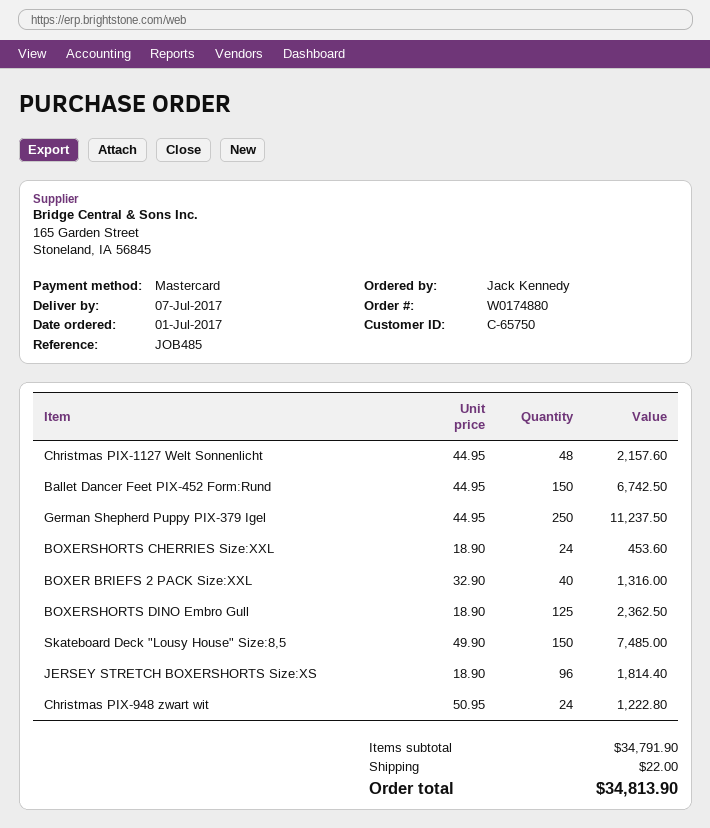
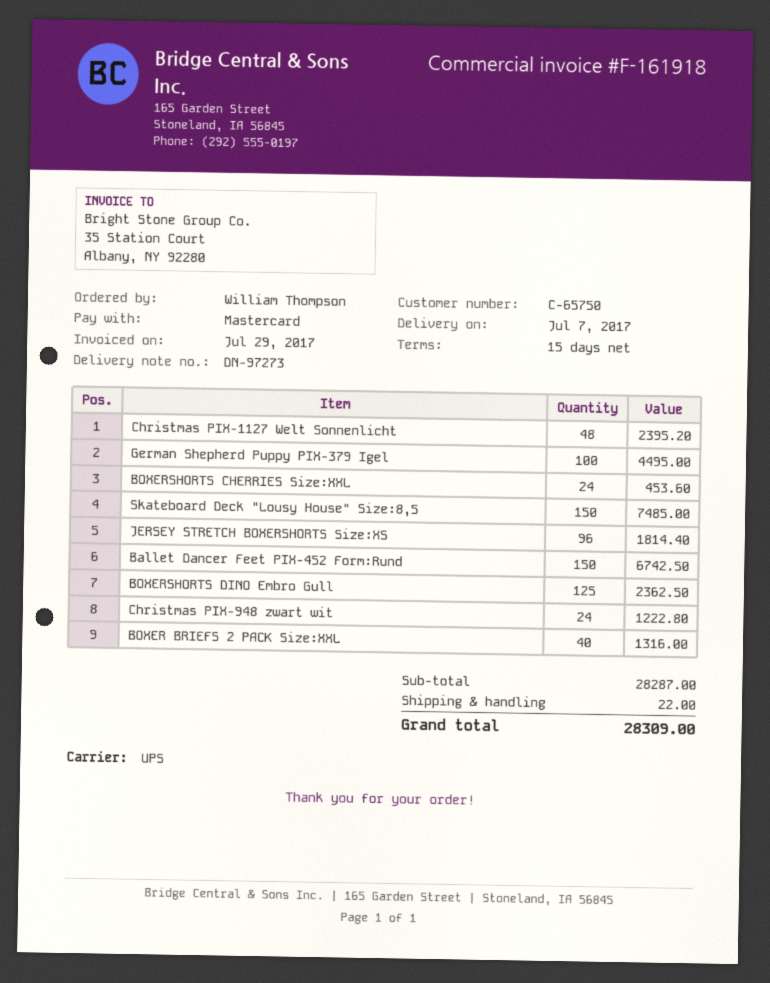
ordered by: Jack Kennedy -> William Thompson
Christmas PIX-1127 Welt Sonnenlicht: 48 for 2157.60 -> 48 for 2395.20
German Shepherd Puppy PIX-379 Igel: 250 for 11237.50 -> 100 for 4495.00
subtotal: 34791.90 -> 28287.00
total: 34813.90 -> 28309.00

